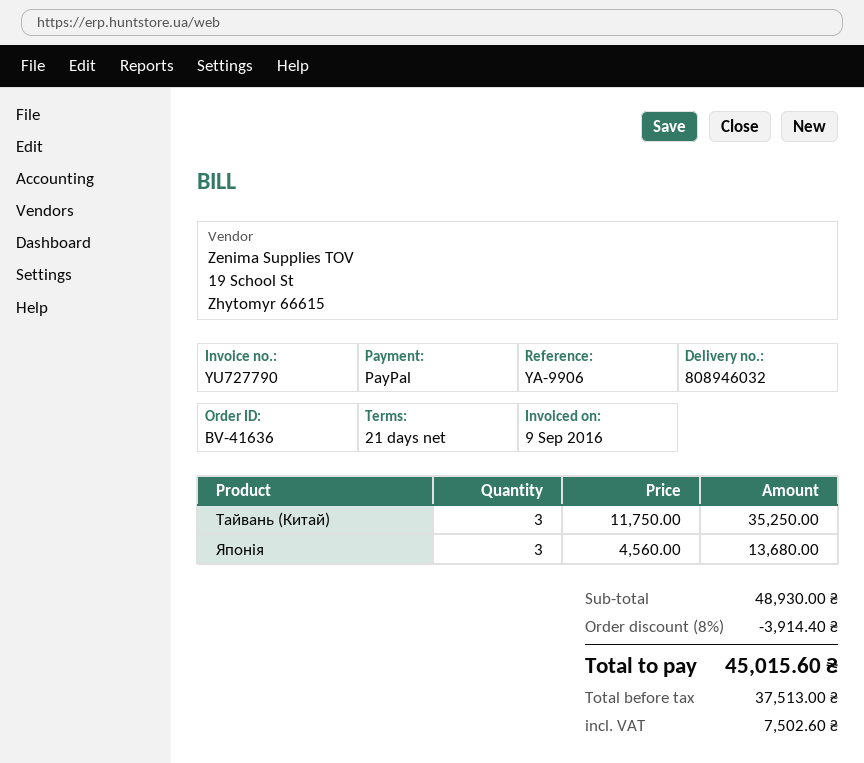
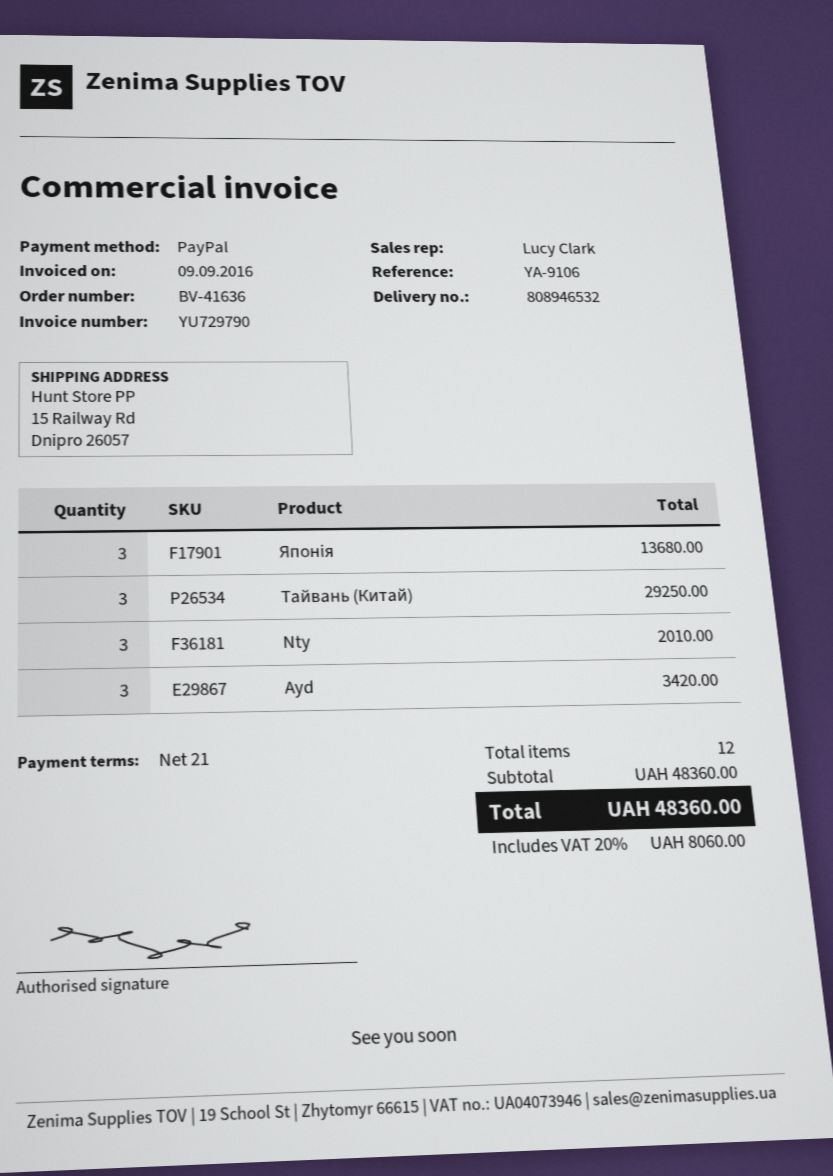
delivery note number: 808946032 -> 808946532
invoice number: YU727790 -> YU729790
reference: YA-9906 -> YA-9106
Тайвань (Китай): 3 for 35250.00 -> 3 for 29250.00
Nty: none -> 3 for 2010.00
Ayd: none -> 3 for 3420.00
subtotal: 48930.00 -> 48360.00
discount: 8% = 3914.40 -> none
tax: 7502.60 -> 8060.00
total: 45015.60 -> 48360.00

